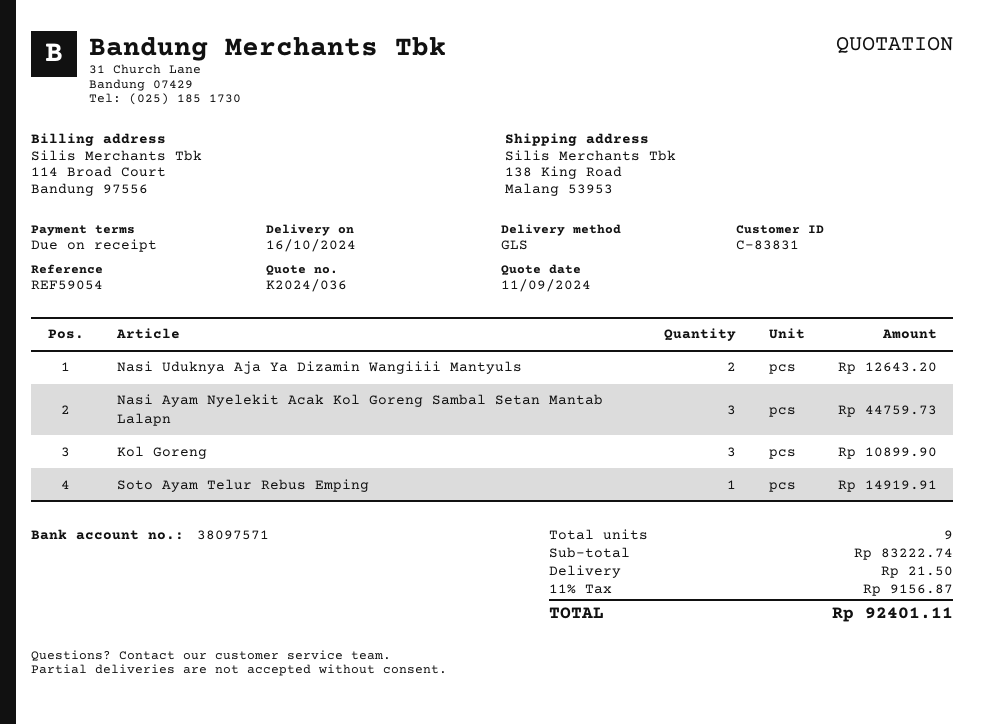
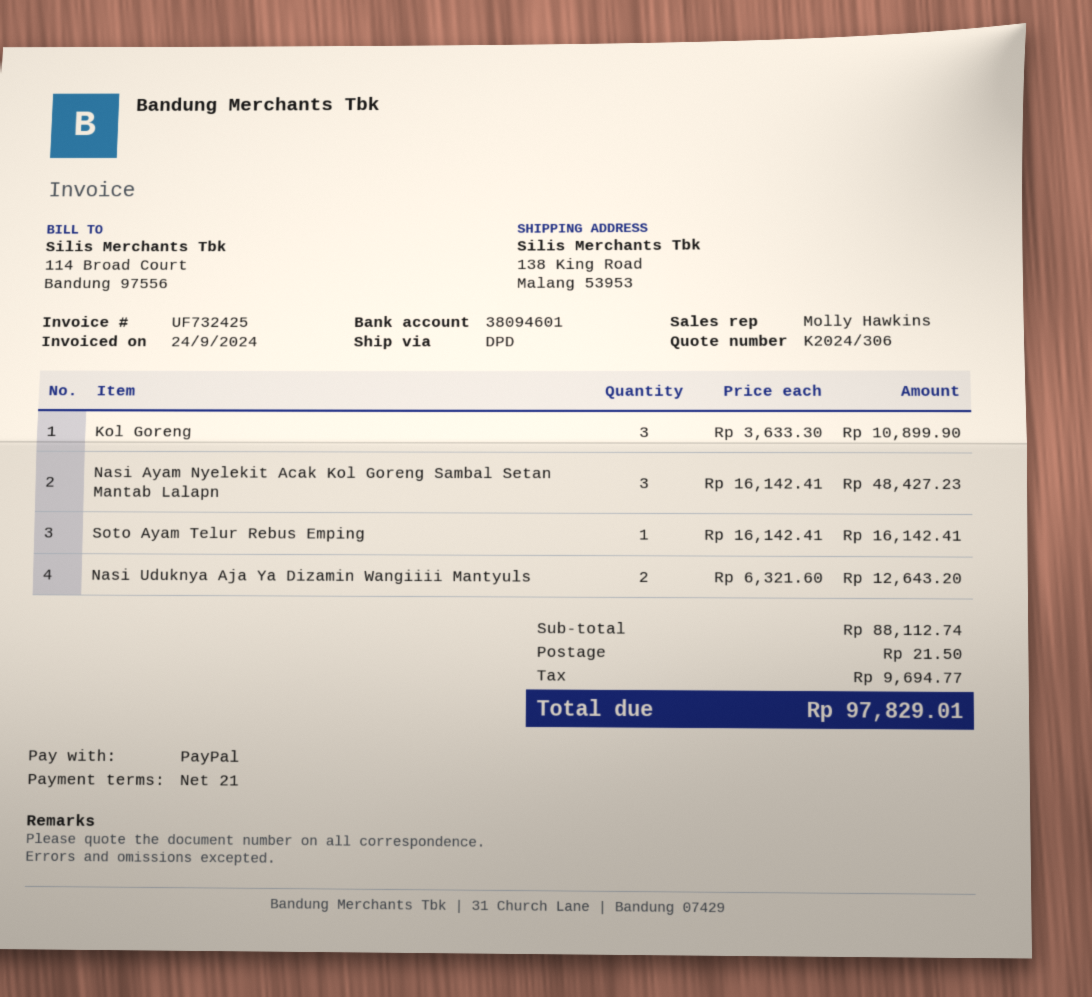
quote number: K2024/036 -> K2024/306
payment terms: on receipt -> 21 days
bank account: 38097571 -> 38094601
shipping method: GLS -> DPD
Nasi Ayam Nyelekit Acak Kol Goreng Sambal Setan Mantab Lalapn: 3 for 44759.73 -> 3 for 48427.23
Soto Ayam Telur Rebus Emping: 1 for 14919.91 -> 1 for 16142.41
subtotal: 83222.74 -> 88112.74
tax: 9156.87 -> 9694.77
total: 92401.11 -> 97829.01

